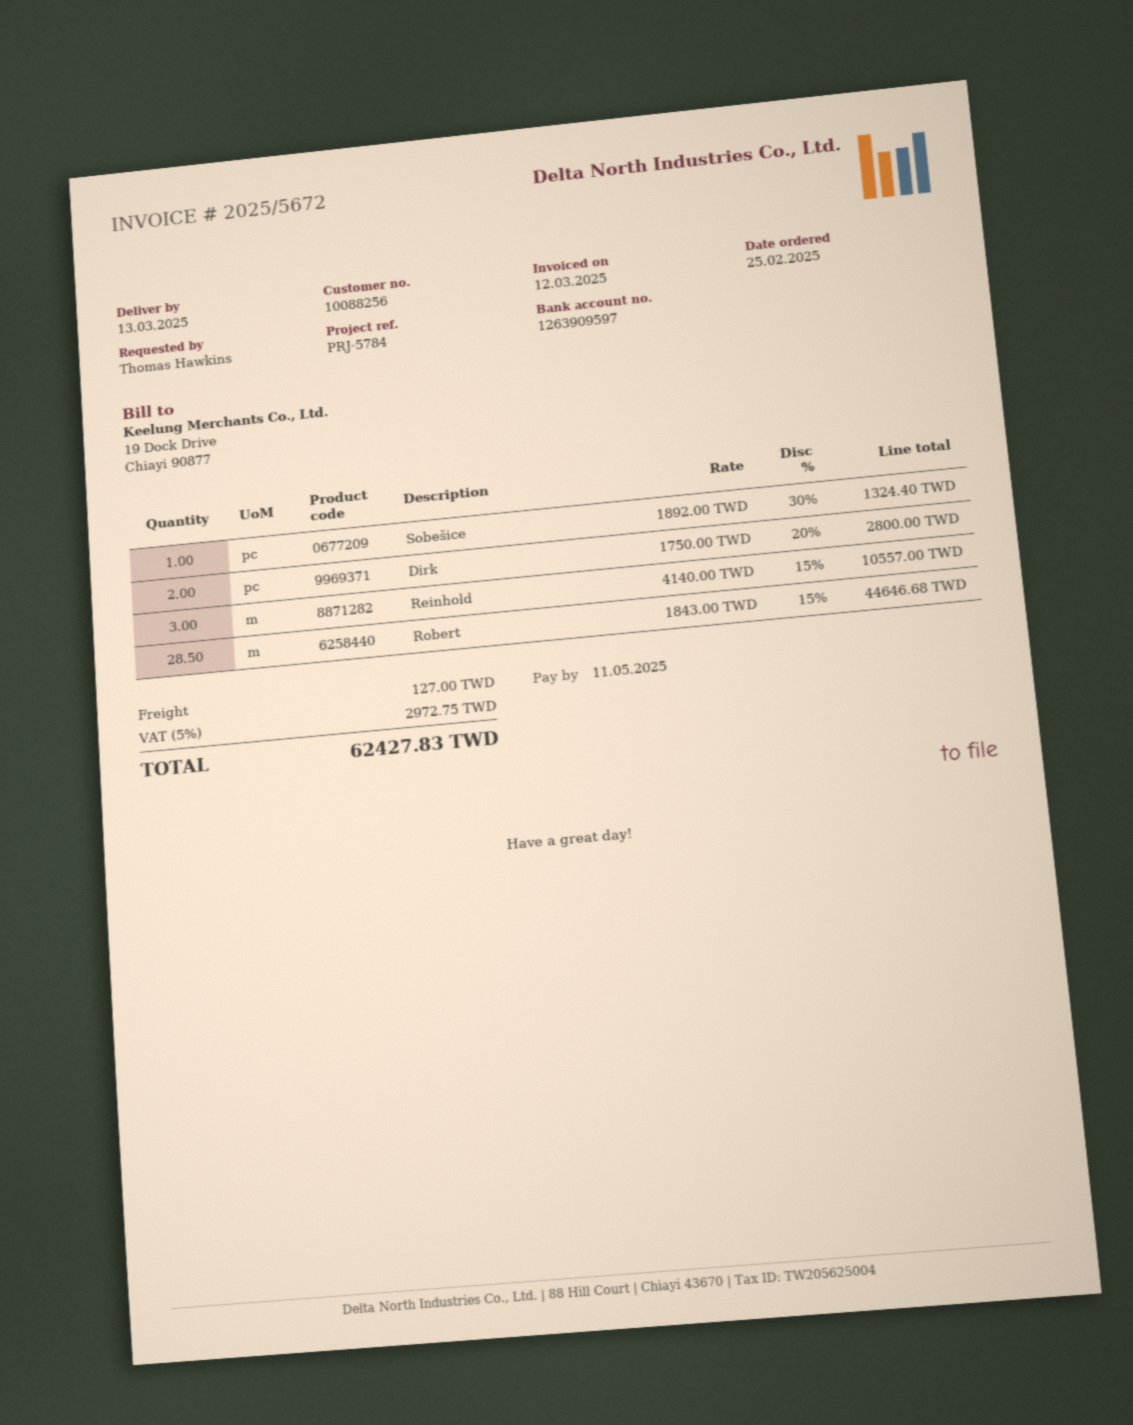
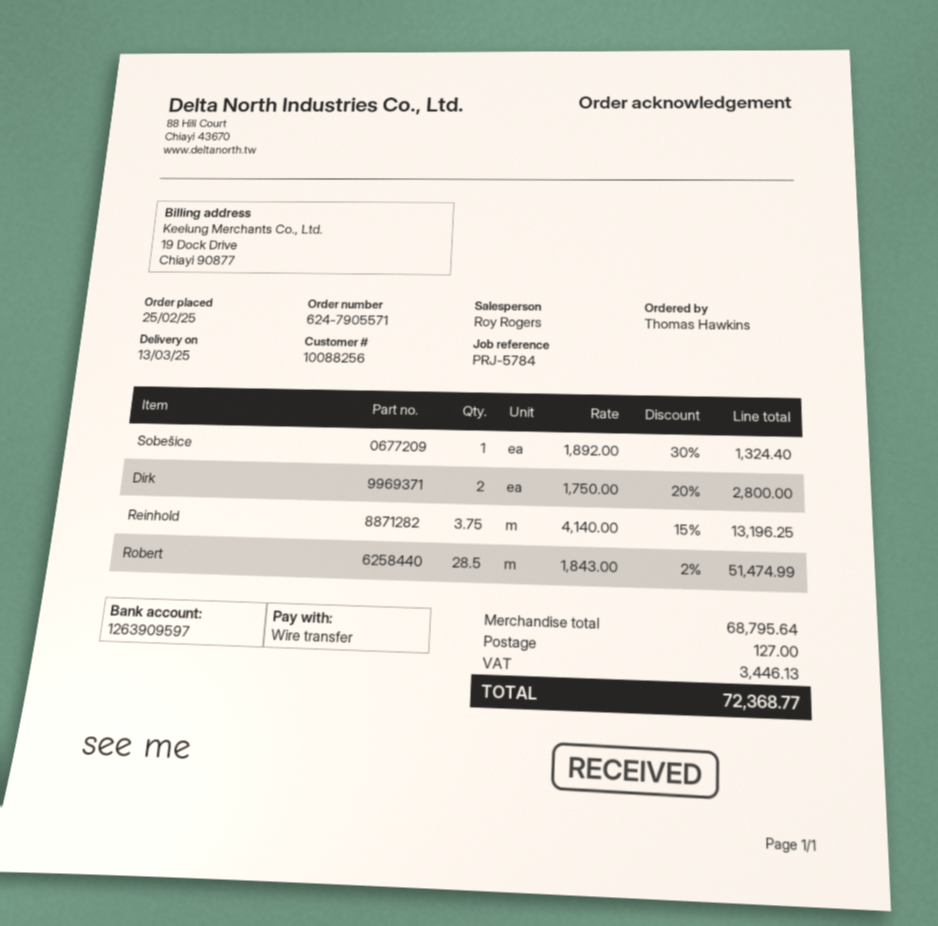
Reinhold: 3 x 4140.00 - 15% = 10557.00 -> 3.75 x 4140.00 - 15% = 13196.25
Robert: 28.5 x 1843.00 - 15% = 44646.68 -> 28.5 x 1843.00 - 2% = 51474.99
tax: 2972.75 -> 3446.13
total: 62427.83 -> 72368.77

